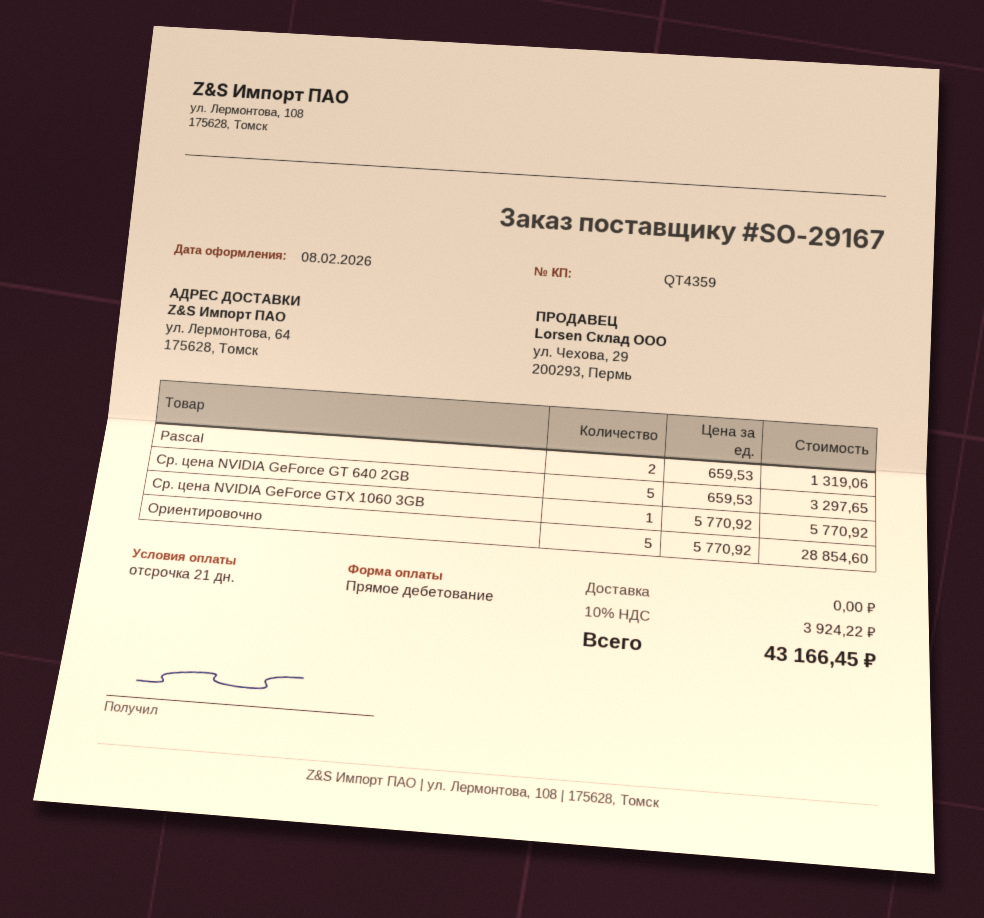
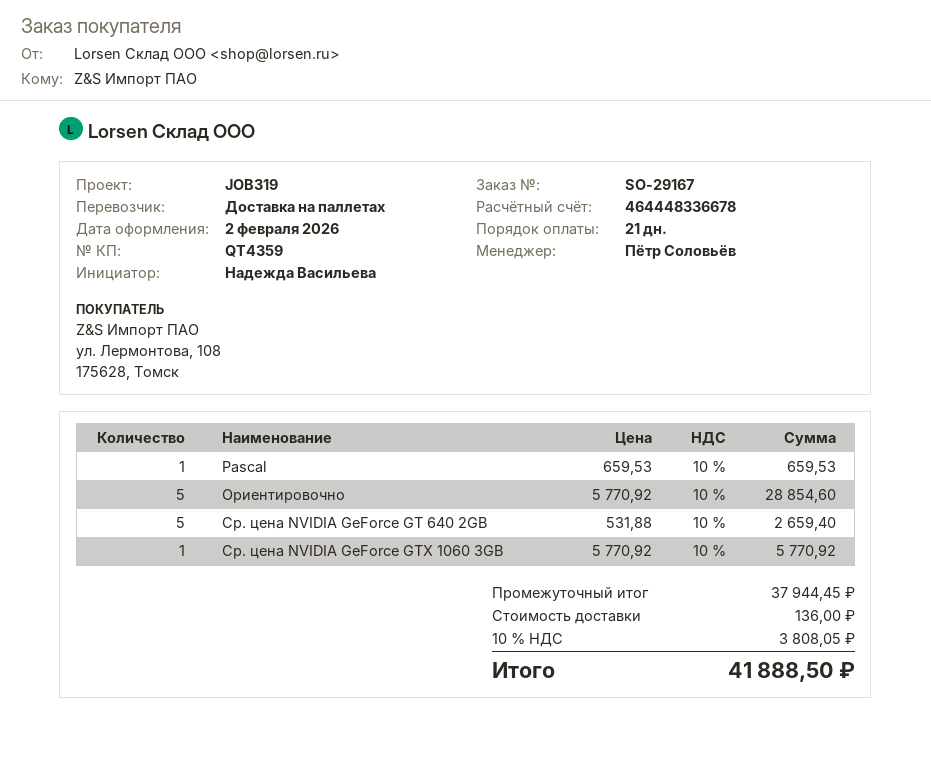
order date: 2026-02-08 -> 2026-02-02
Pascal: 2 x 659.53 = 1319.06 -> 1 x 659.53 = 659.53
Ср. цена NVIDIA GeForce GT 640 2GB: 5 x 659.53 = 3297.65 -> 5 x 531.88 = 2659.40
shipping: 0.00 -> 136.00
tax: 10% = 3924.22 -> 10% = 3808.05
total: 43166.45 -> 41888.50

